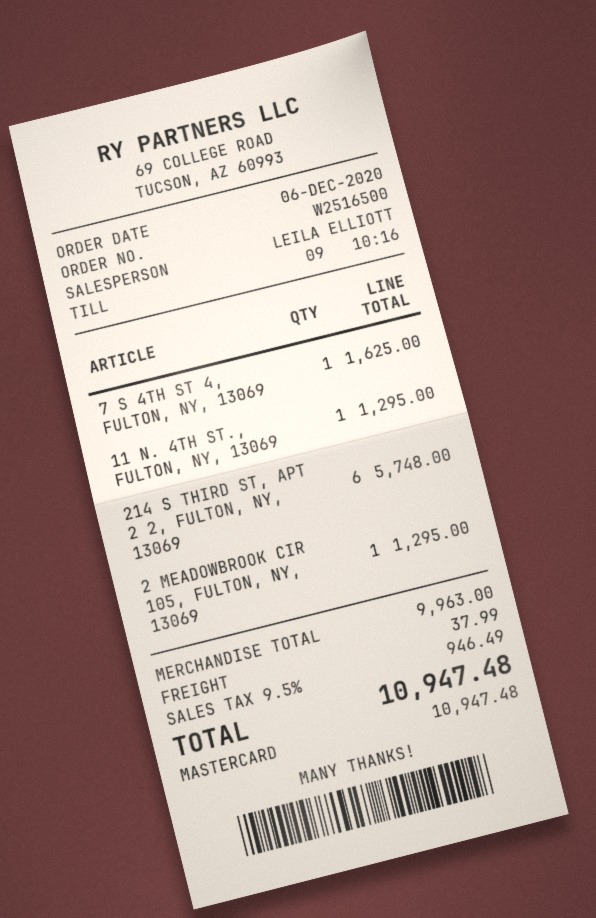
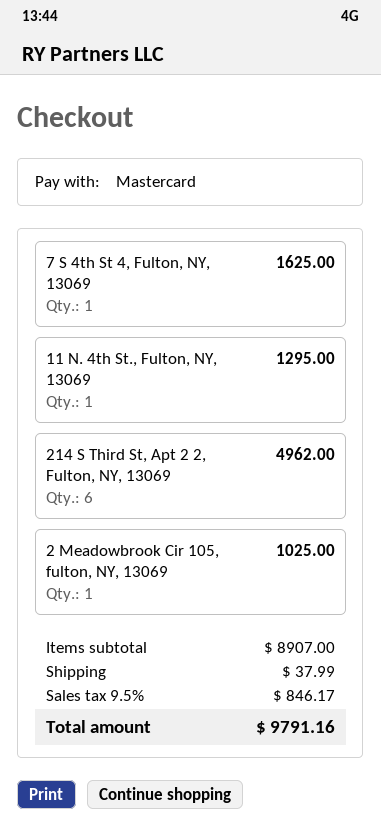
214 S THIRD ST, APT 2 2, FULTON, NY, 13069: 6 for 5748.00 -> 6 for 4962.00
2 MEADOWBROOK CIR 105, FULTON, NY, 13069: 1 for 1295.00 -> 1 for 1025.00
subtotal: 9963.00 -> 8907.00
tax: 9.5% = 946.49 -> 9.5% = 846.17
total: 10947.48 -> 9791.16

